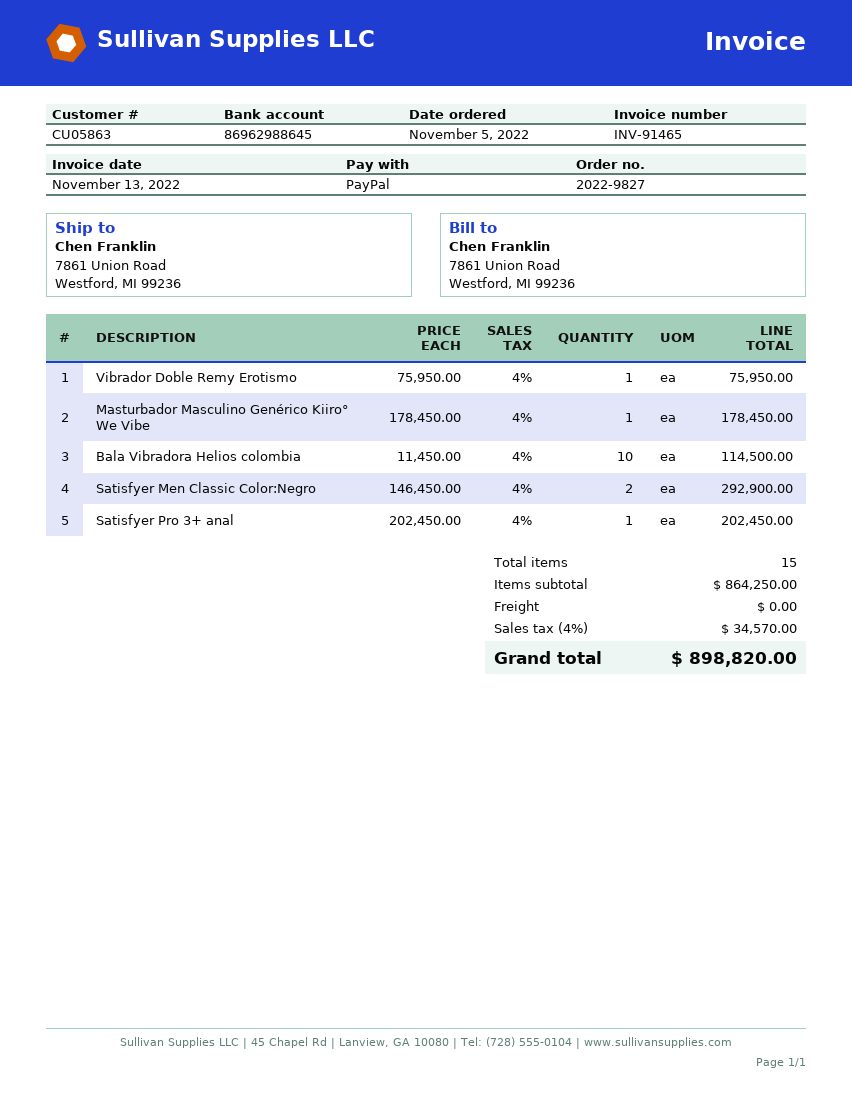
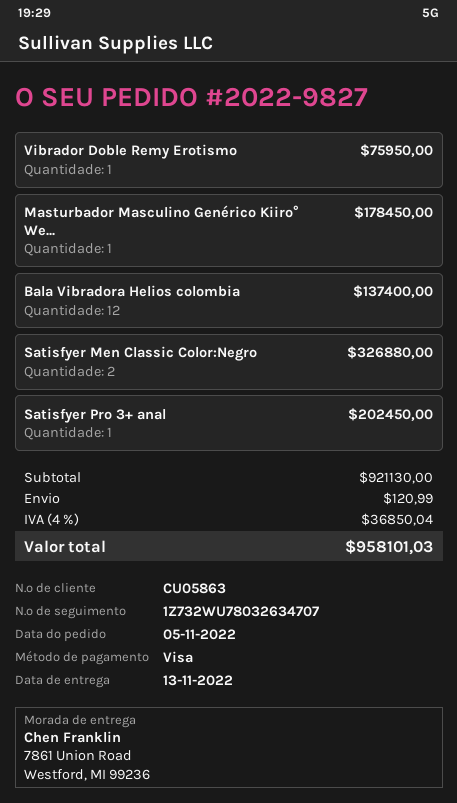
payment method: PayPal -> Visa
Bala Vibradora Helios colombia: 10 for 114500.00 -> 12 for 137400.00
Satisfyer Men Classic Color:Negro: 2 for 292900.00 -> 2 for 326880.00
subtotal: 864250.00 -> 921130.00
shipping: 0.00 -> 120.99
tax: 4% = 34570.00 -> 4% = 36850.04
total: 898820.00 -> 958101.03

